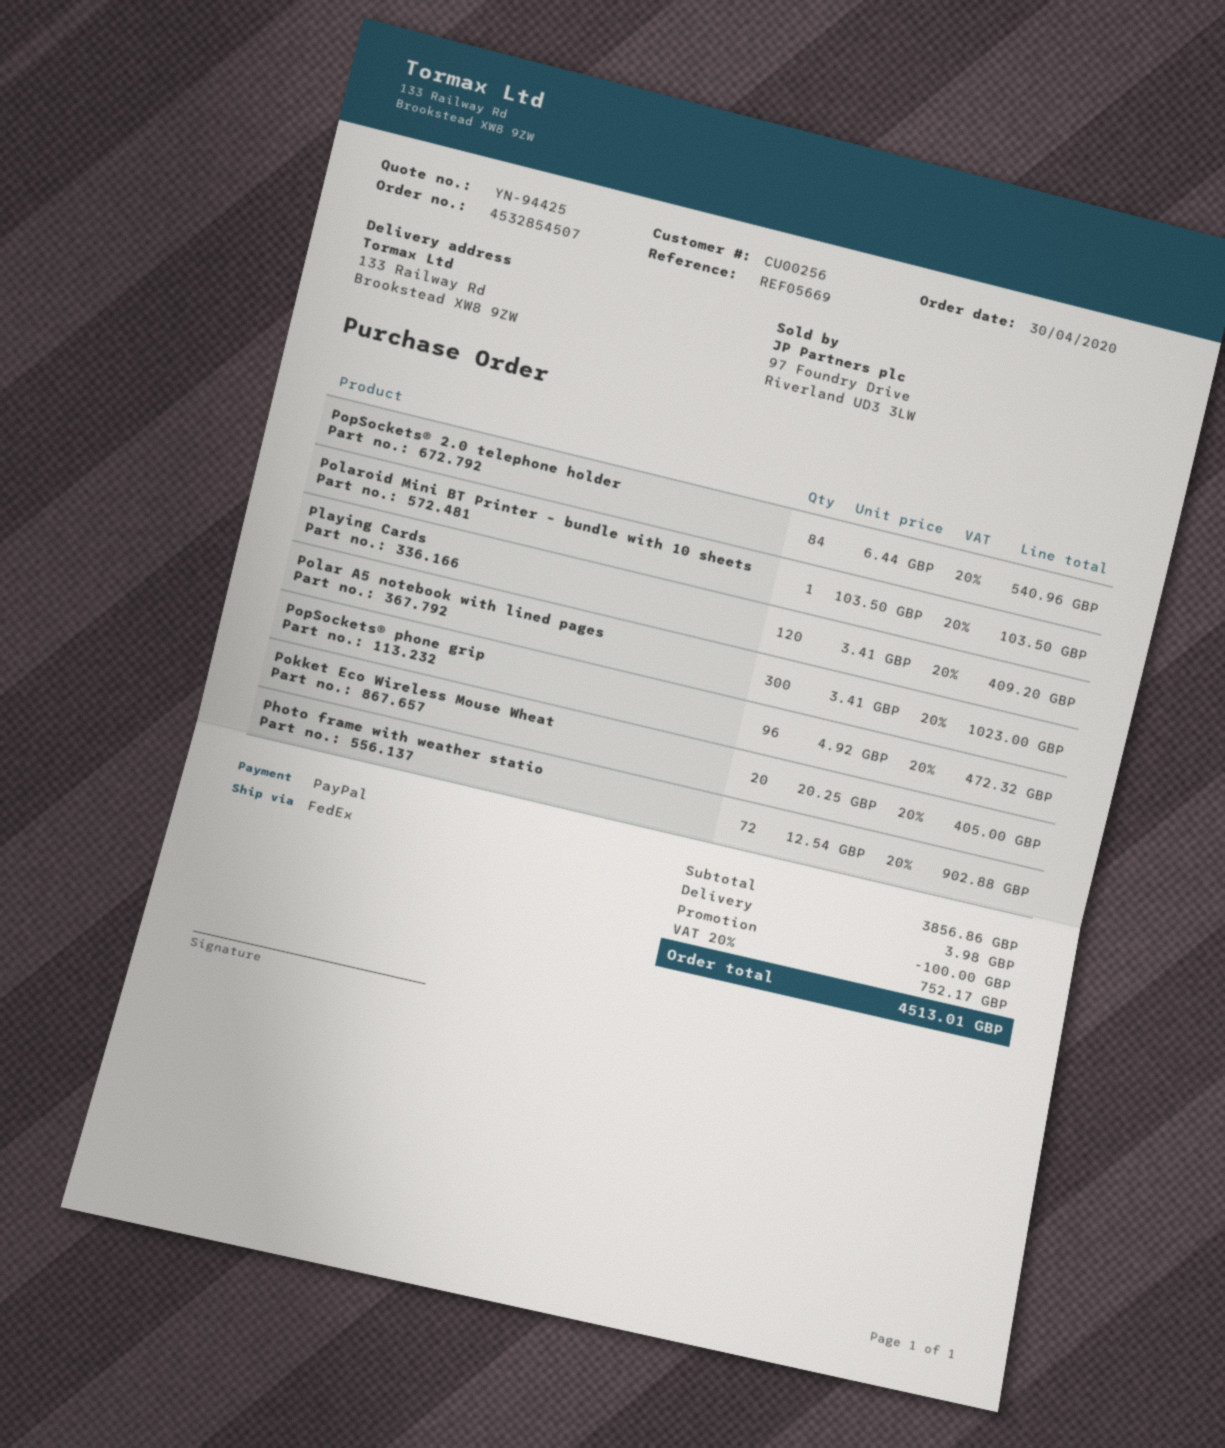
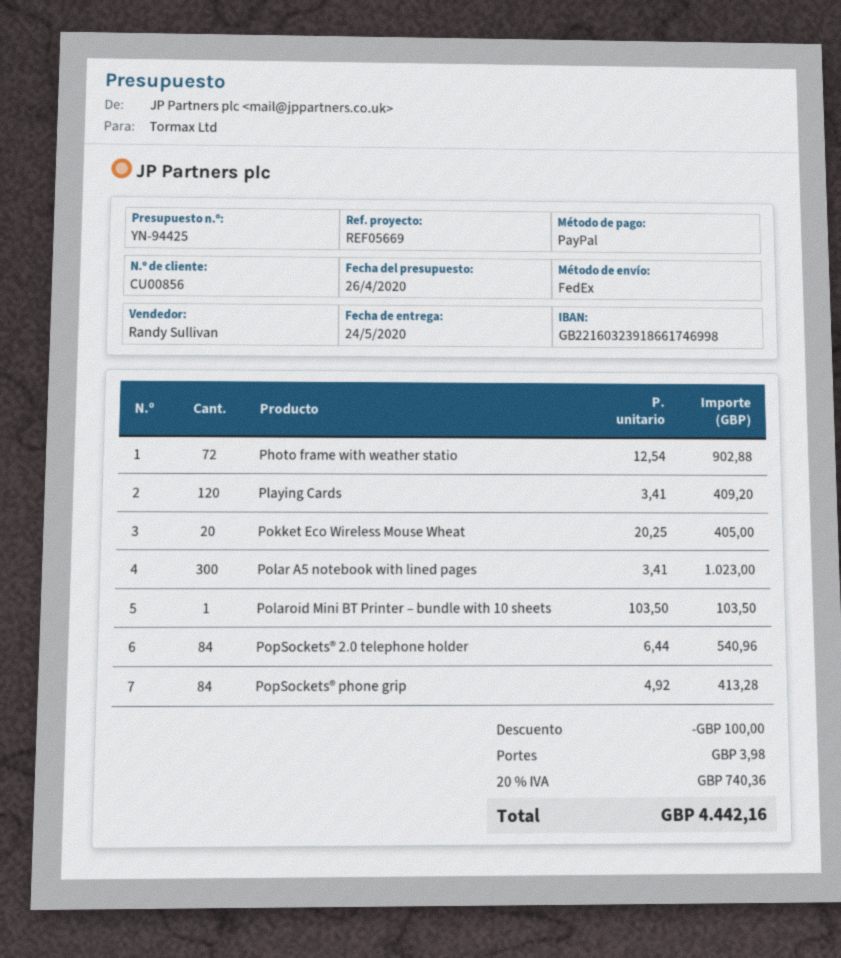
customer number: CU00256 -> CU00856
PopSockets® phone grip: 96 x 4.92 = 472.32 -> 84 x 4.92 = 413.28
tax: 20% = 752.17 -> 20% = 740.36
total: 4513.01 -> 4442.16

